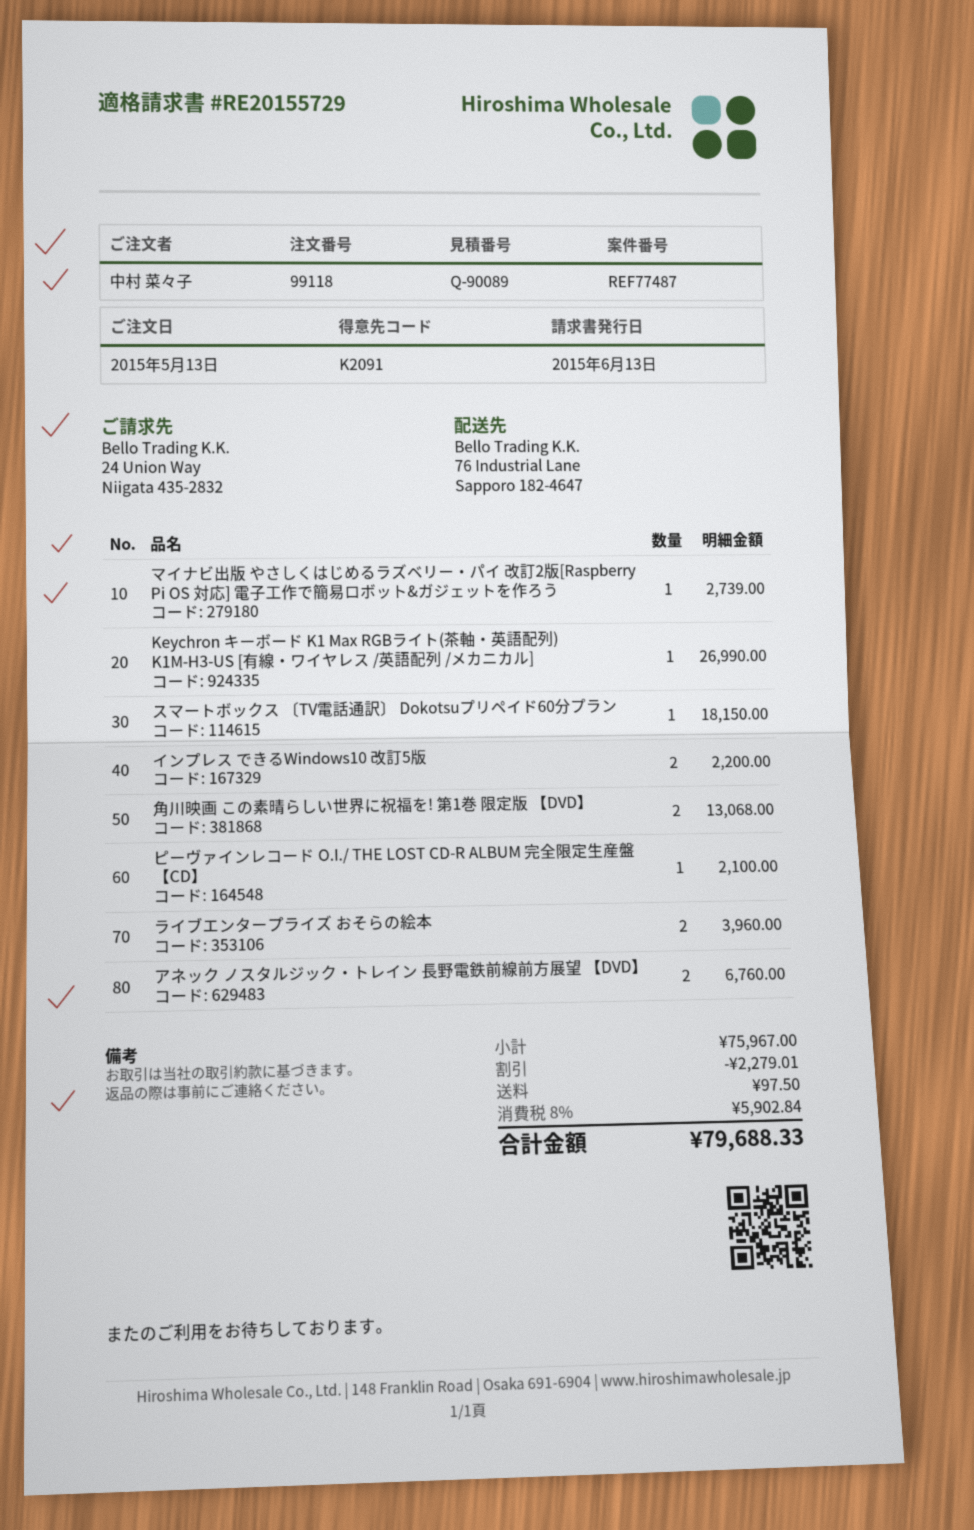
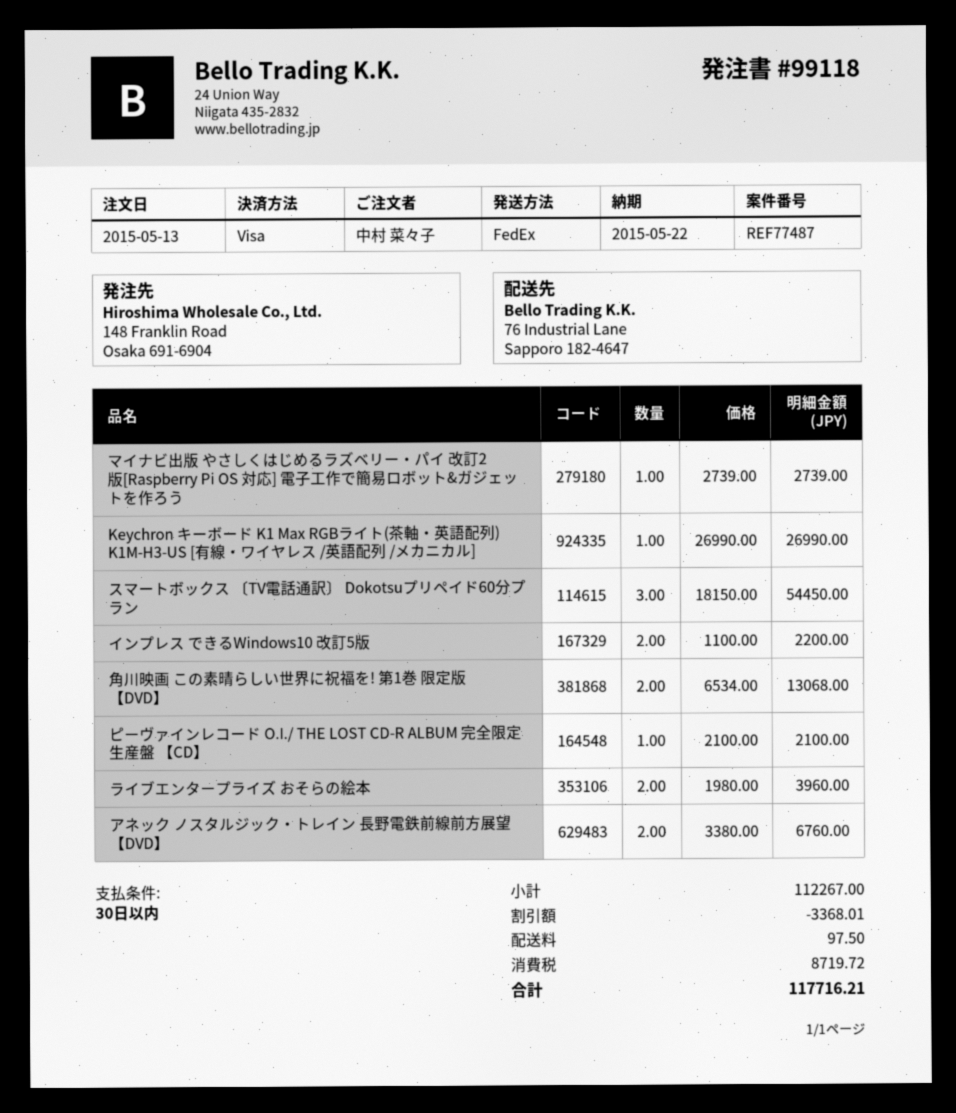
スマートボックス 〔TV電話通訳〕 Dokotsuプリペイド60分プラン: 1 for 18150.00 -> 3 for 54450.00
subtotal: 75967.00 -> 112267.00
discount: 2279.01 -> 3368.01
tax: 5902.84 -> 8719.72
total: 79688.33 -> 117716.21

